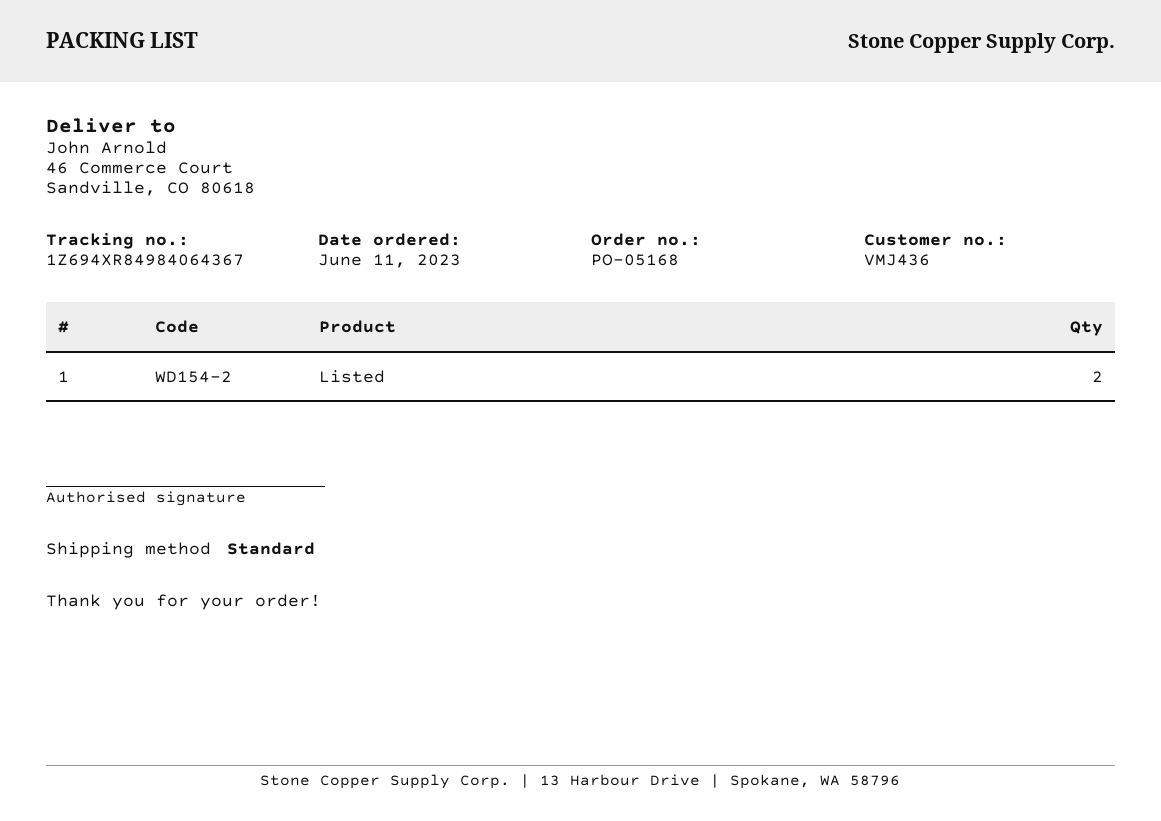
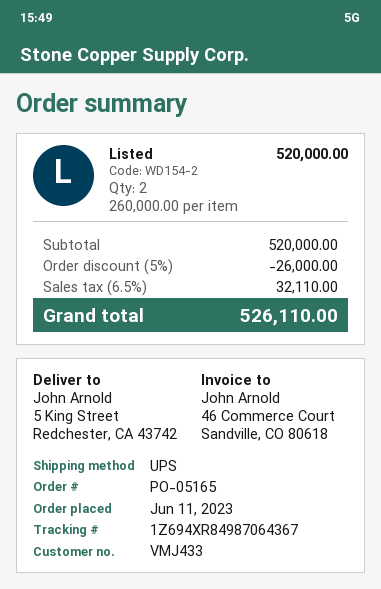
order number: PO-05168 -> PO-05165
customer number: VMJ436 -> VMJ433
shipping method: standard -> UPS
tracking number: 1Z694XR84984064367 -> 1Z694XR84987064367
ship to: 46 Commerce Court, Sandville, CO 80618 -> 5 King Street, Redchester, CA 43742

